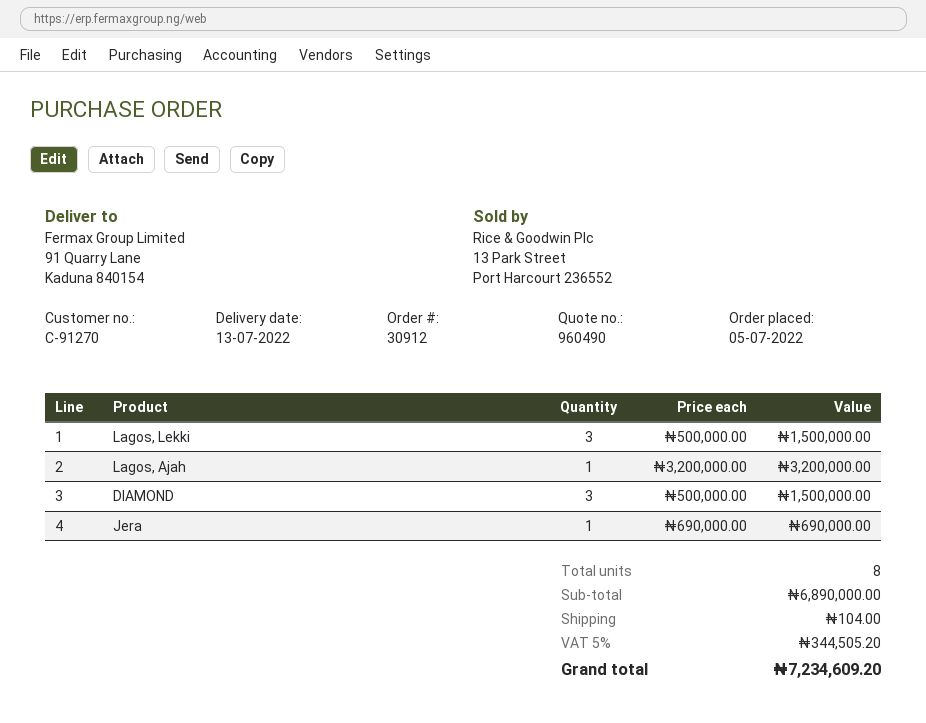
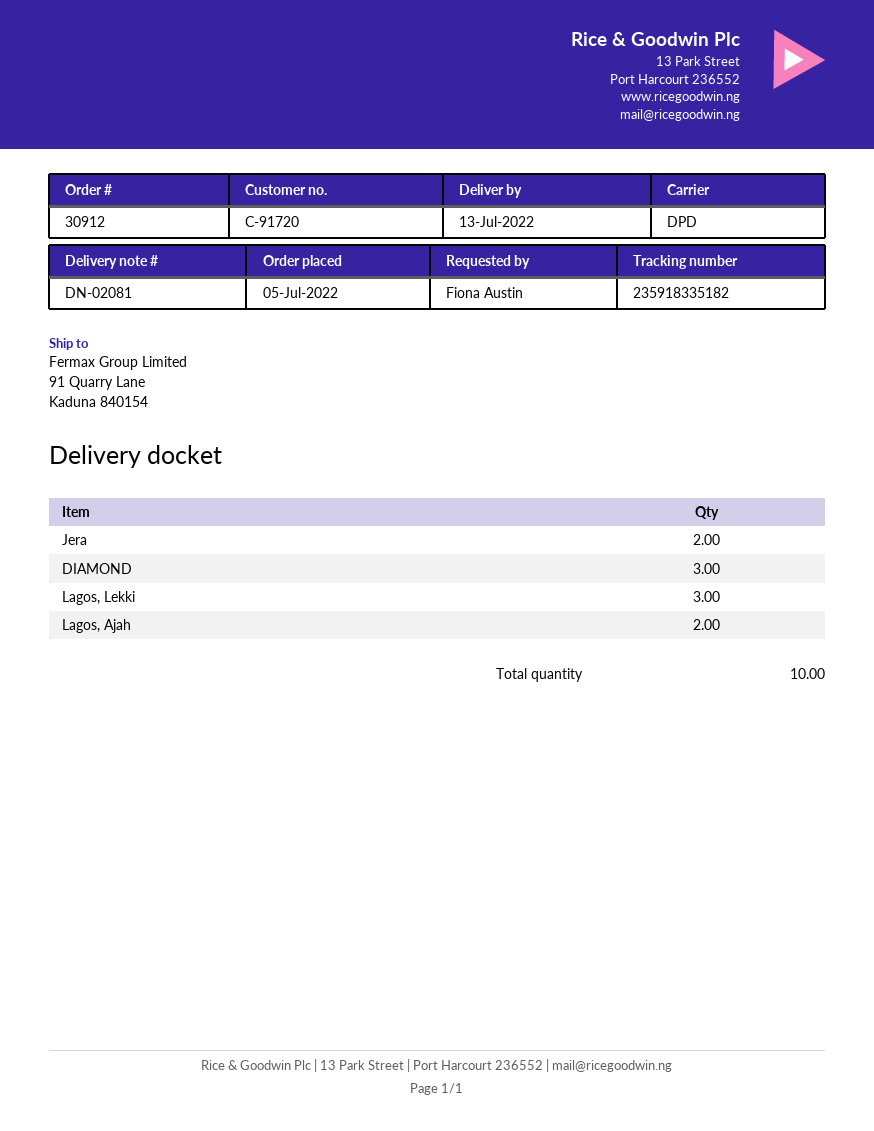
customer number: C-91270 -> C-91720
Lagos, Ajah: 1 -> 2
Jera: 1 -> 2
total quantity: 8 -> 10

